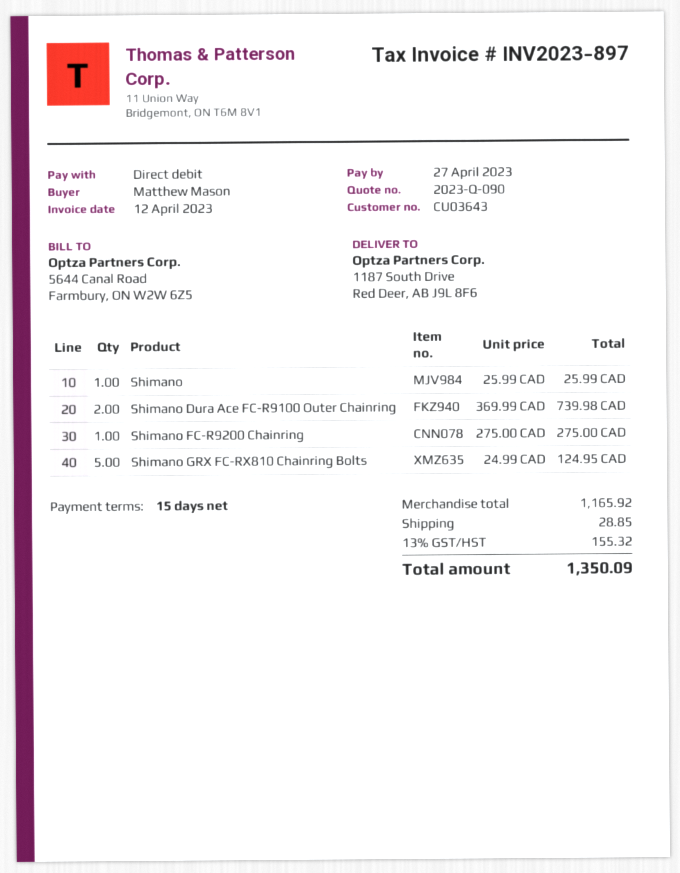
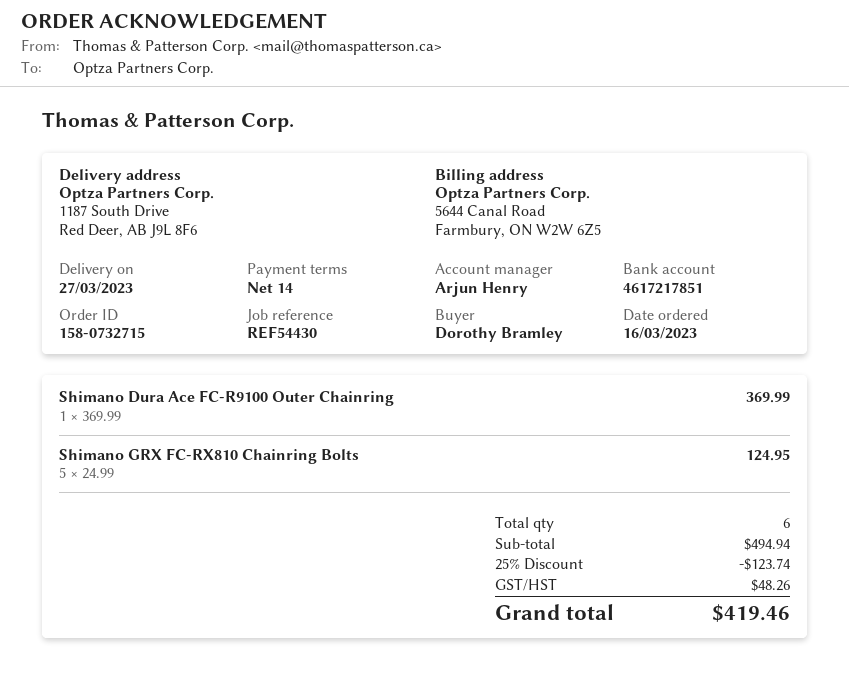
payment terms: 15 days -> 14 days
ordered by: Matthew Mason -> Dorothy Bramley
Shimano: 1 x 25.99 = 25.99 -> none
Shimano Dura Ace FC-R9100 Outer Chainring: 2 x 369.99 = 739.98 -> 1 x 369.99 = 369.99
Shimano FC-R9200 Chainring: 1 x 275.00 = 275.00 -> none
subtotal: 1165.92 -> 494.94
discount: none -> 25% = 123.74
shipping: 28.85 -> none
tax: 155.32 -> 48.26
total: 1350.09 -> 419.46

